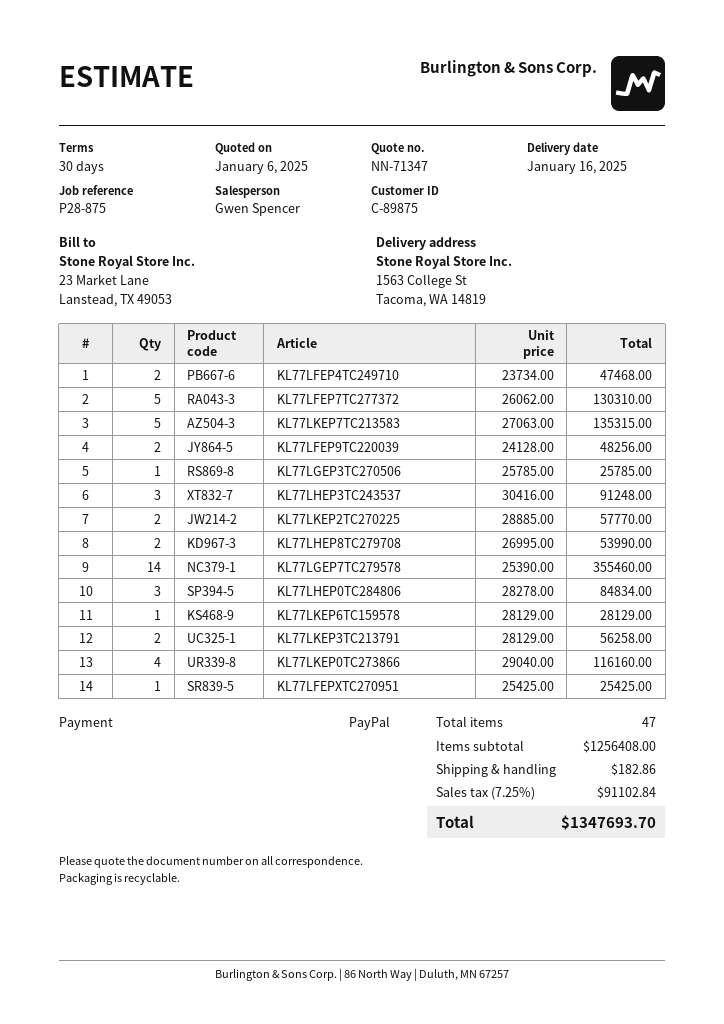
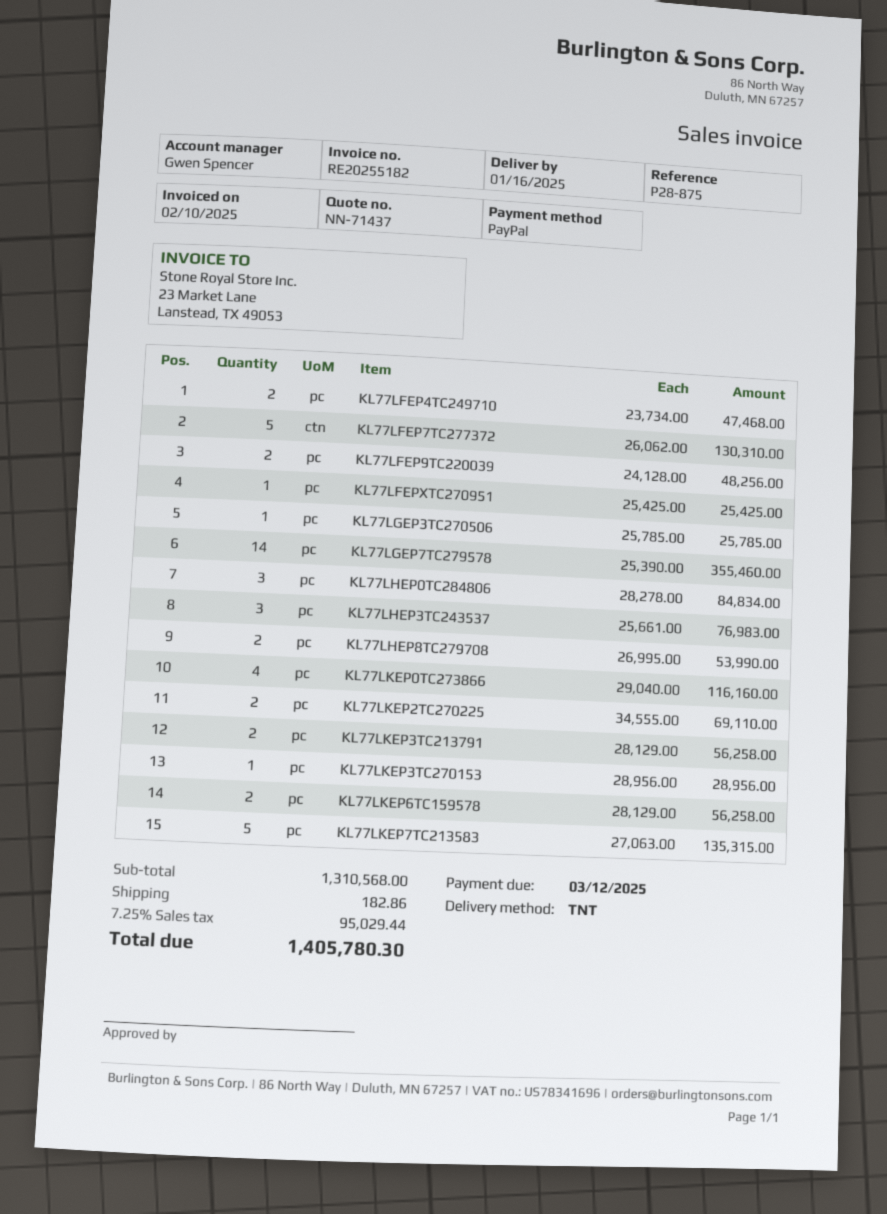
quote number: NN-71347 -> NN-71437
KL77LHEP3TC243537: 3 x 30416.00 = 91248.00 -> 3 x 25661.00 = 76983.00
KL77LKEP2TC270225: 2 x 28885.00 = 57770.00 -> 2 x 34555.00 = 69110.00
KL77LKEP6TC159578: 1 x 28129.00 = 28129.00 -> 2 x 28129.00 = 56258.00
KL77LKEP3TC270153: none -> 1 x 28956.00 = 28956.00
subtotal: 1256408.00 -> 1310568.00
tax: 7.25% = 91102.84 -> 7.25% = 95029.44
total: 1347693.70 -> 1405780.30

